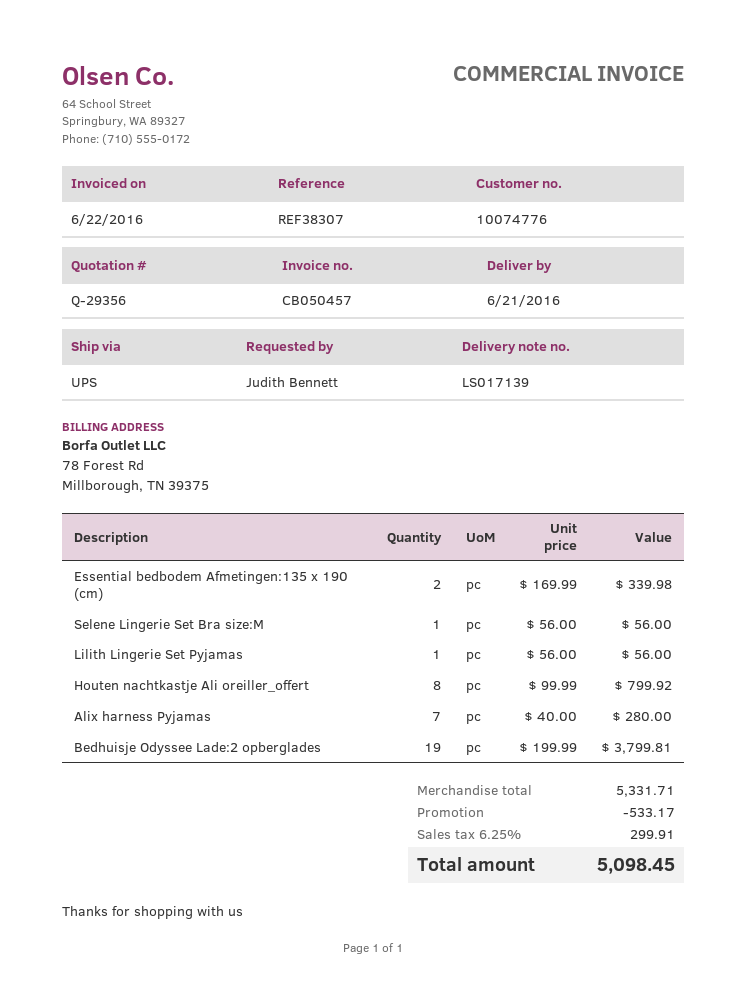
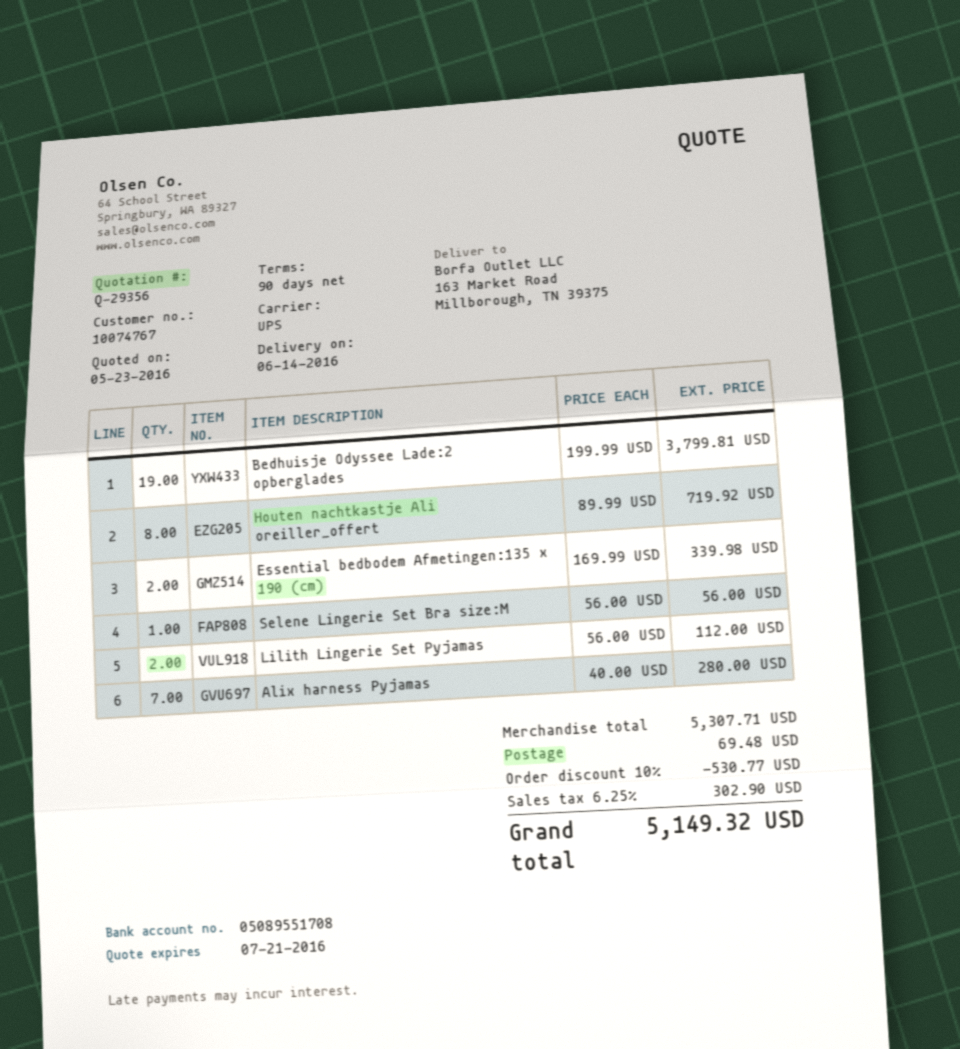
delivery date: 2016-06-21 -> 2016-06-14
customer number: 10074776 -> 10074767
Lilith Lingerie Set Pyjamas: 1 x 56.00 = 56.00 -> 2 x 56.00 = 112.00
Houten nachtkastje Ali oreiller_offert: 8 x 99.99 = 799.92 -> 8 x 89.99 = 719.92
subtotal: 5331.71 -> 5307.71
discount: 533.17 -> 530.77
shipping: none -> 69.48
tax: 6.25% = 299.91 -> 6.25% = 302.90
total: 5098.45 -> 5149.32

